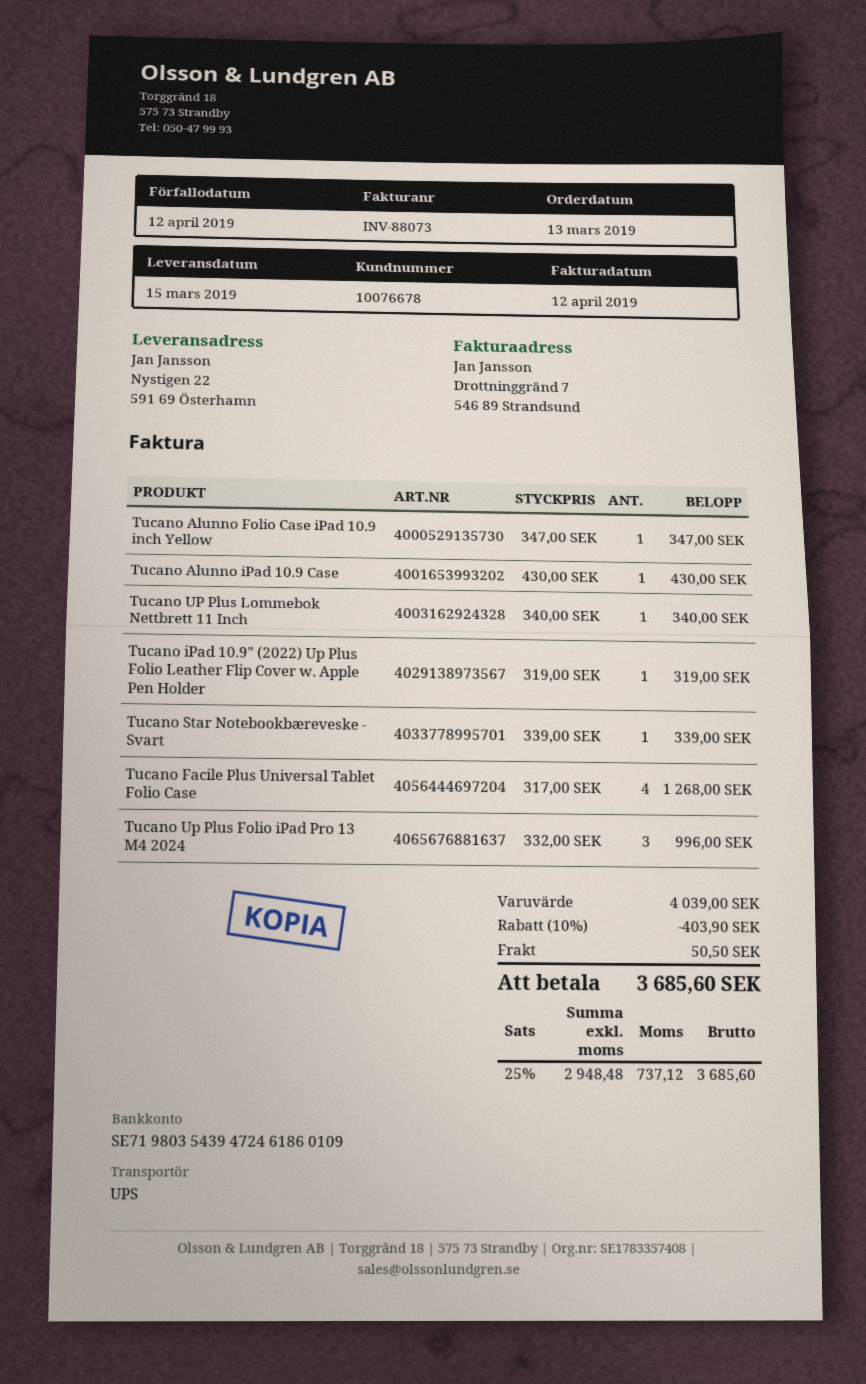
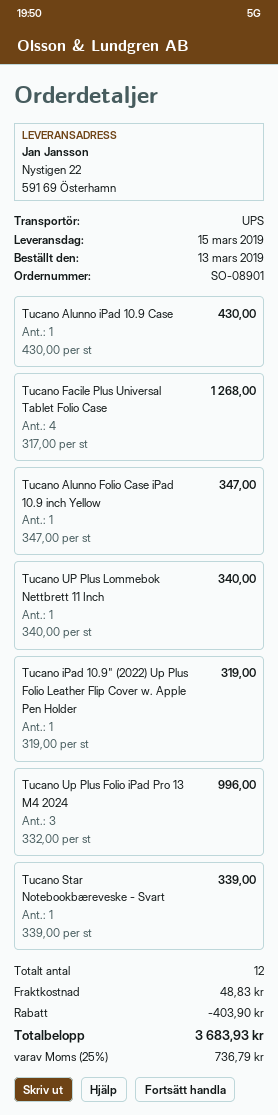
shipping: 50.50 -> 48.83
tax: 25% = 737.12 -> 25% = 736.79
total: 3685.60 -> 3683.93

